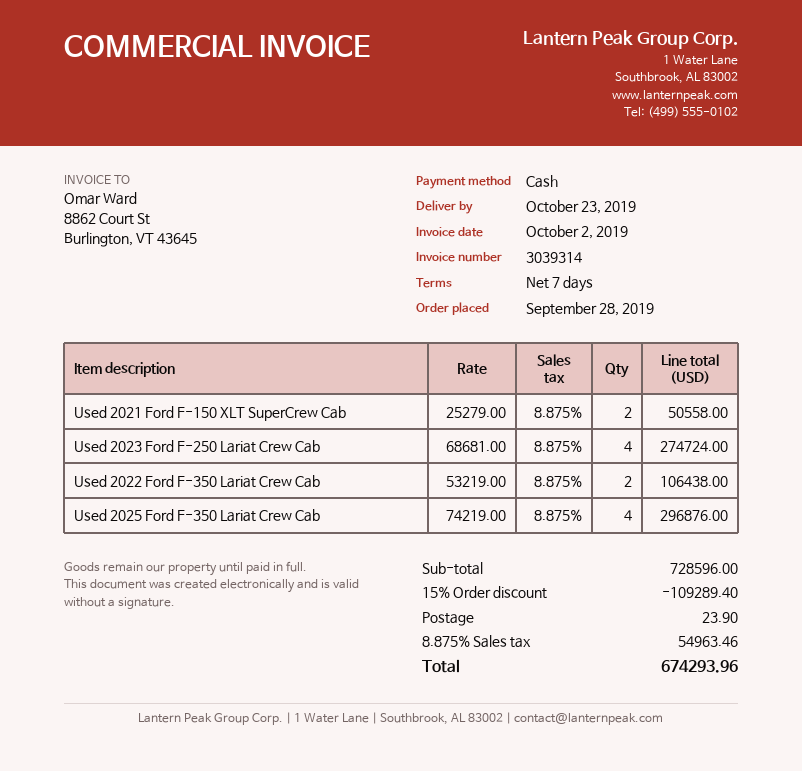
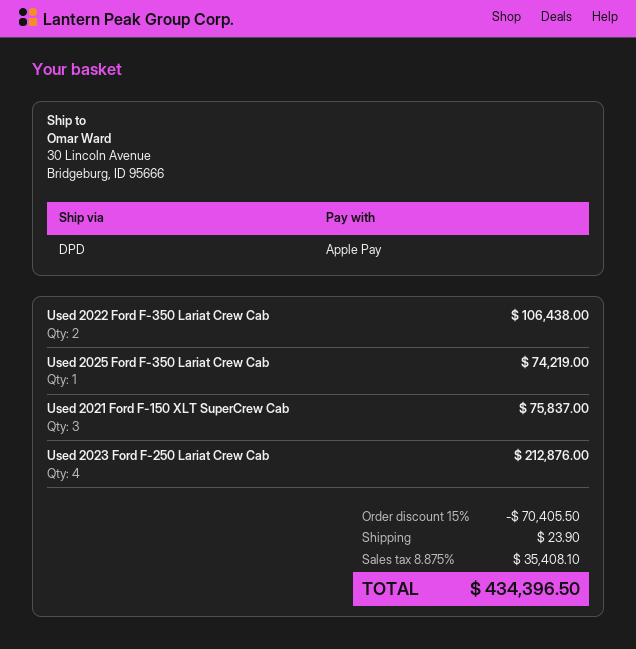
payment method: cash -> Apple Pay
Used 2021 Ford F-150 XLT SuperCrew Cab: 2 for 50558.00 -> 3 for 75837.00
Used 2023 Ford F-250 Lariat Crew Cab: 4 for 274724.00 -> 4 for 212876.00
Used 2025 Ford F-350 Lariat Crew Cab: 4 for 296876.00 -> 1 for 74219.00
discount: 15% = 109289.40 -> 15% = 70405.50
tax: 8.875% = 54963.46 -> 8.875% = 35408.10
total: 674293.96 -> 434396.50

